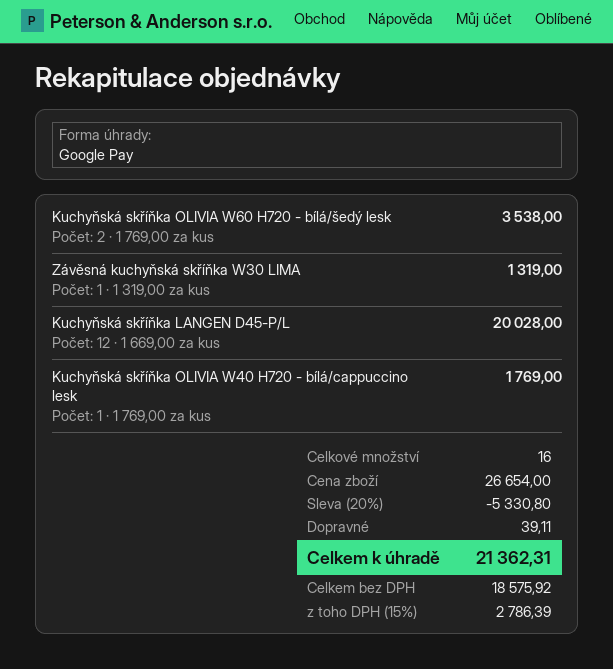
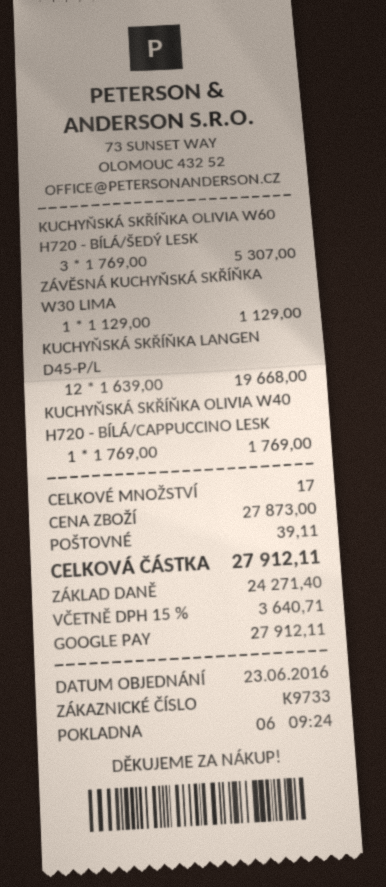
Kuchyňská skříňka OLIVIA W60 H720 - bílá/šedý lesk: 2 x 1769.00 = 3538.00 -> 3 x 1769.00 = 5307.00
Závěsná kuchyňská skříňka W30 LIMA: 1 x 1319.00 = 1319.00 -> 1 x 1129.00 = 1129.00
Kuchyňská skříňka LANGEN D45-P/L: 12 x 1669.00 = 20028.00 -> 12 x 1639.00 = 19668.00
total quantity: 16 -> 17
subtotal: 26654.00 -> 27873.00
discount: 20% = 5330.80 -> none
net: 18575.92 -> 24271.40
tax: 15% = 2786.39 -> 15% = 3640.71
total: 21362.31 -> 27912.11

